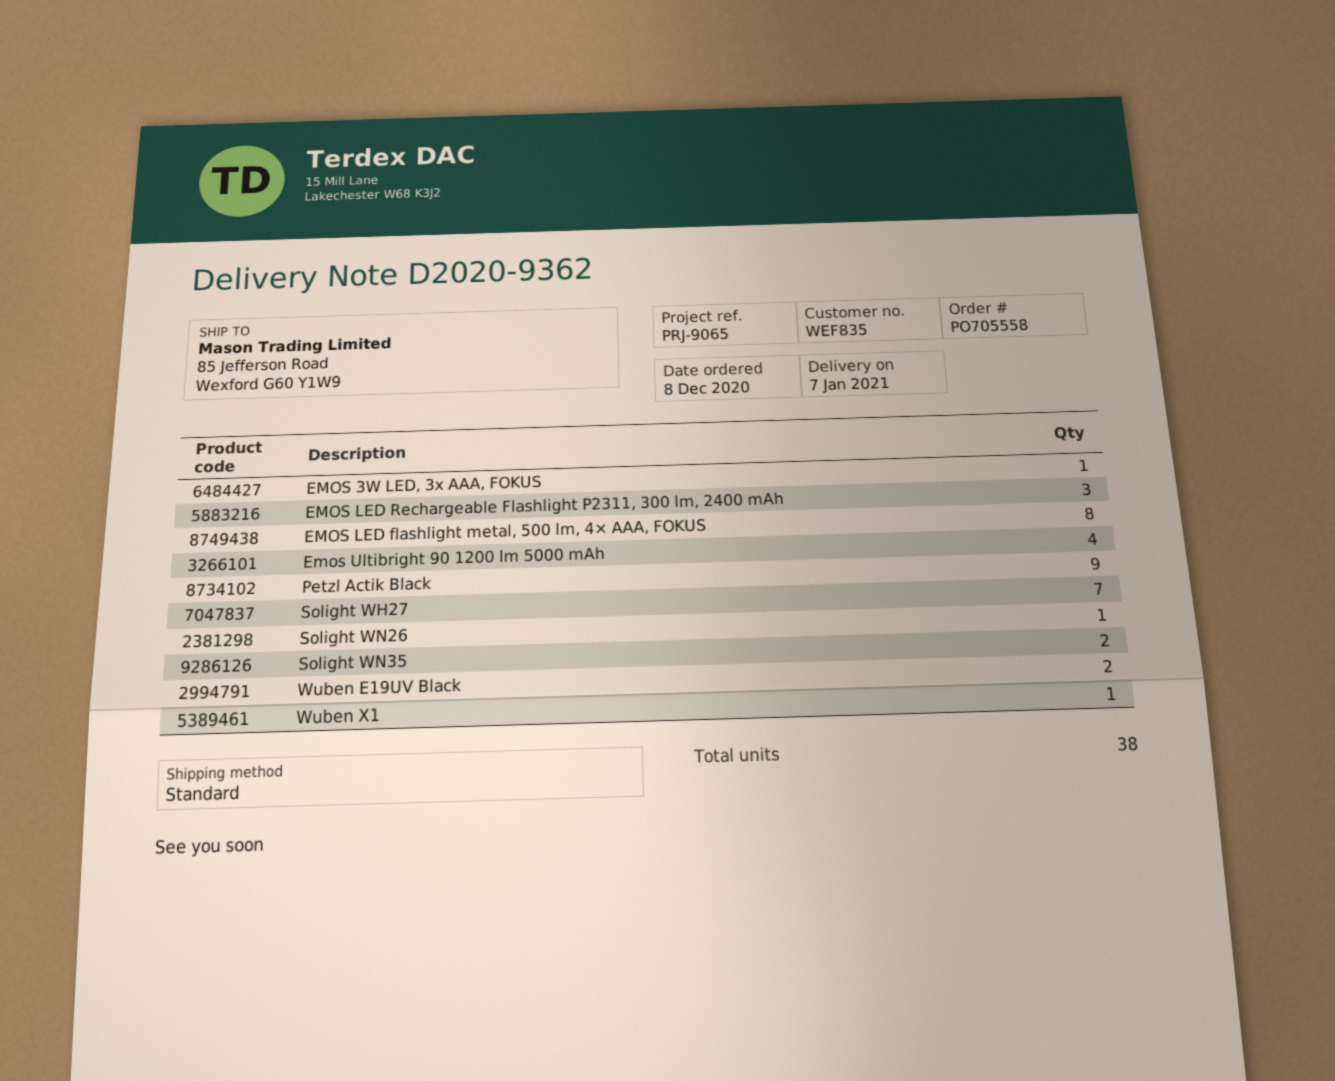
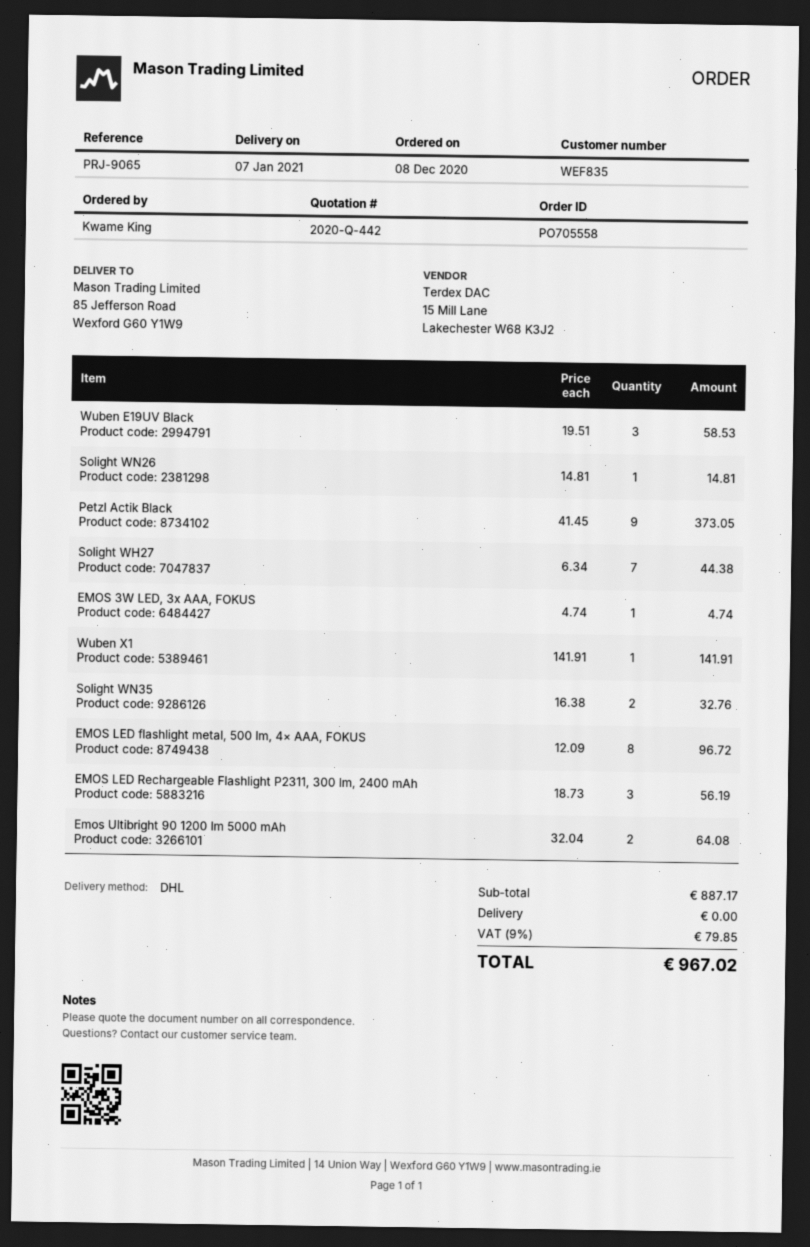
shipping method: standard -> DHL
Emos Ultibright 90 1200 lm 5000 mAh: 4 -> 2
Wuben E19UV Black: 2 -> 3

